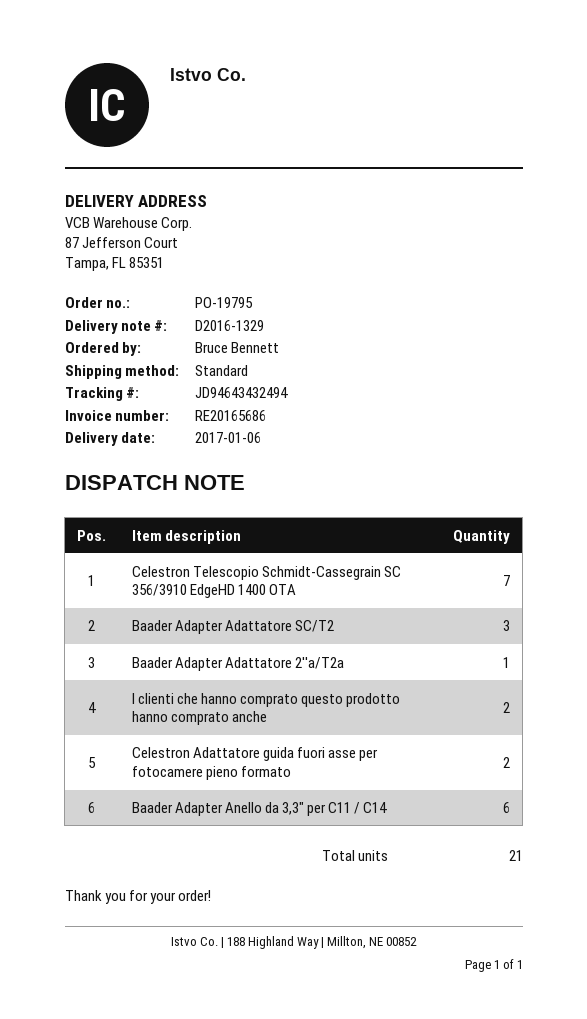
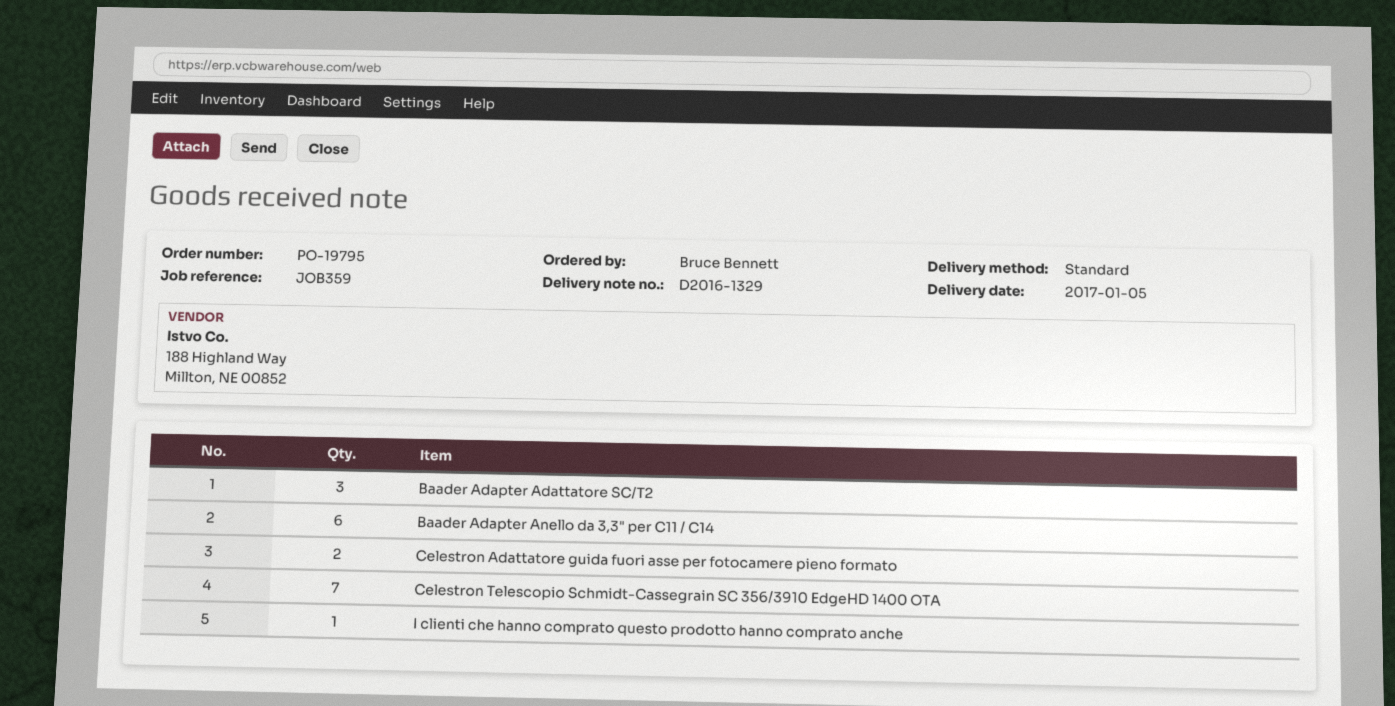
delivery date: 2017-01-06 -> 2017-01-05
Baader Adapter Adattatore 2''a/T2a: 1 -> none
I clienti che hanno comprato questo prodotto hanno comprato anche: 2 -> 1

